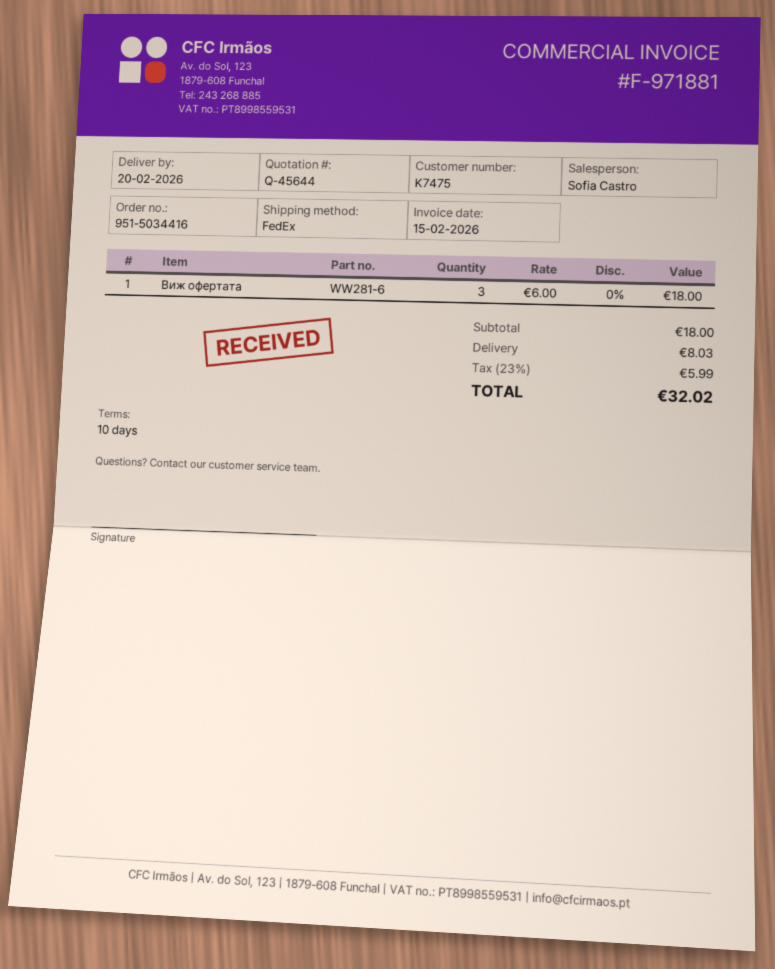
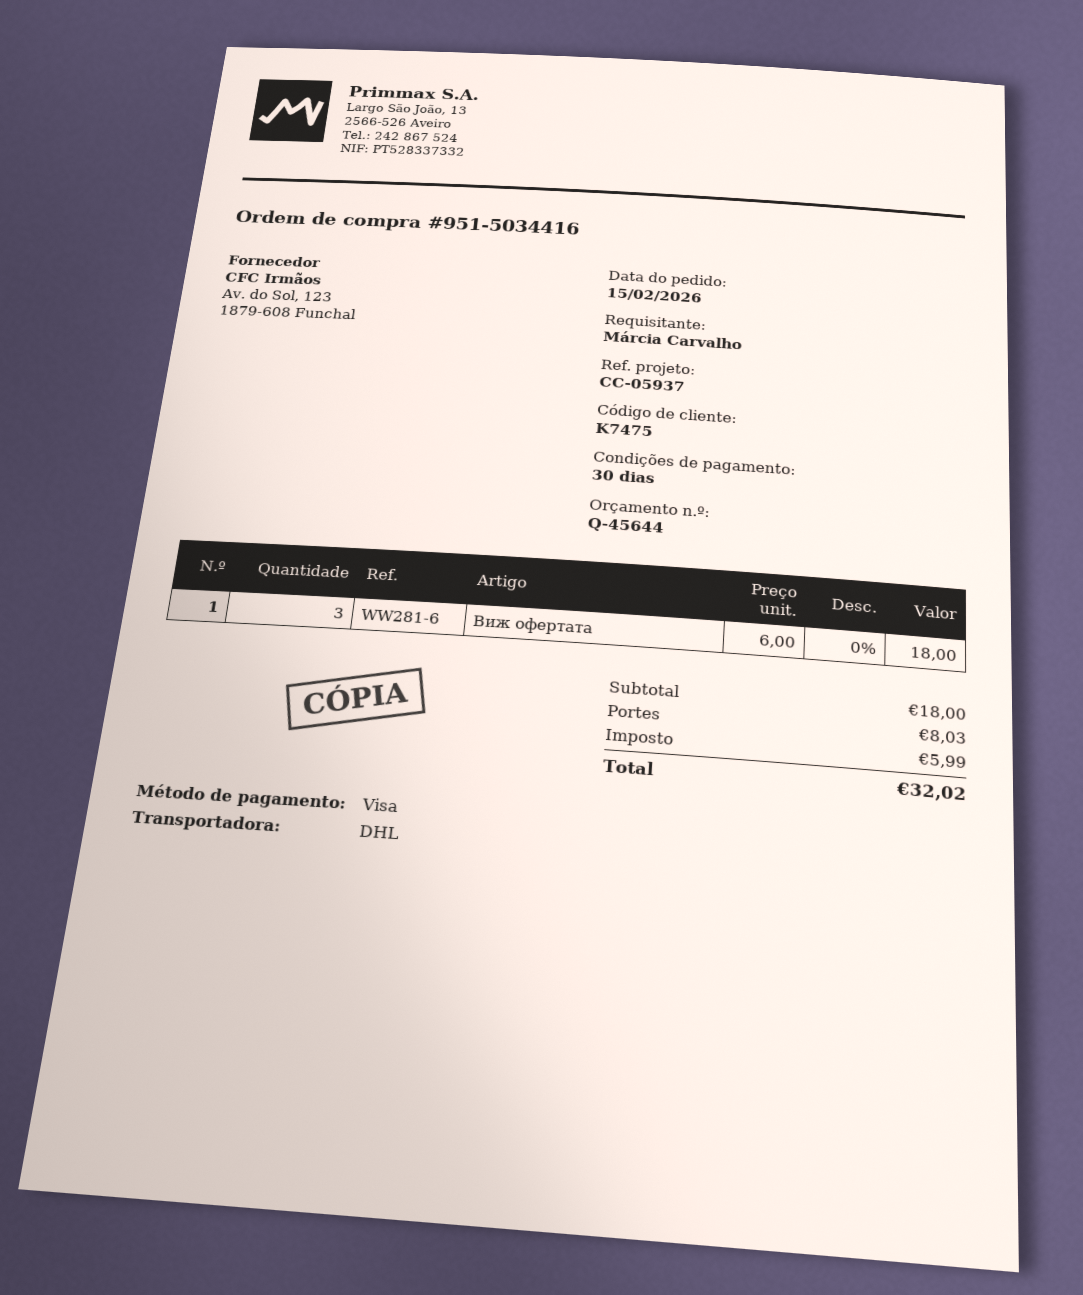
payment terms: 10 days -> 30 days
shipping method: FedEx -> DHL

